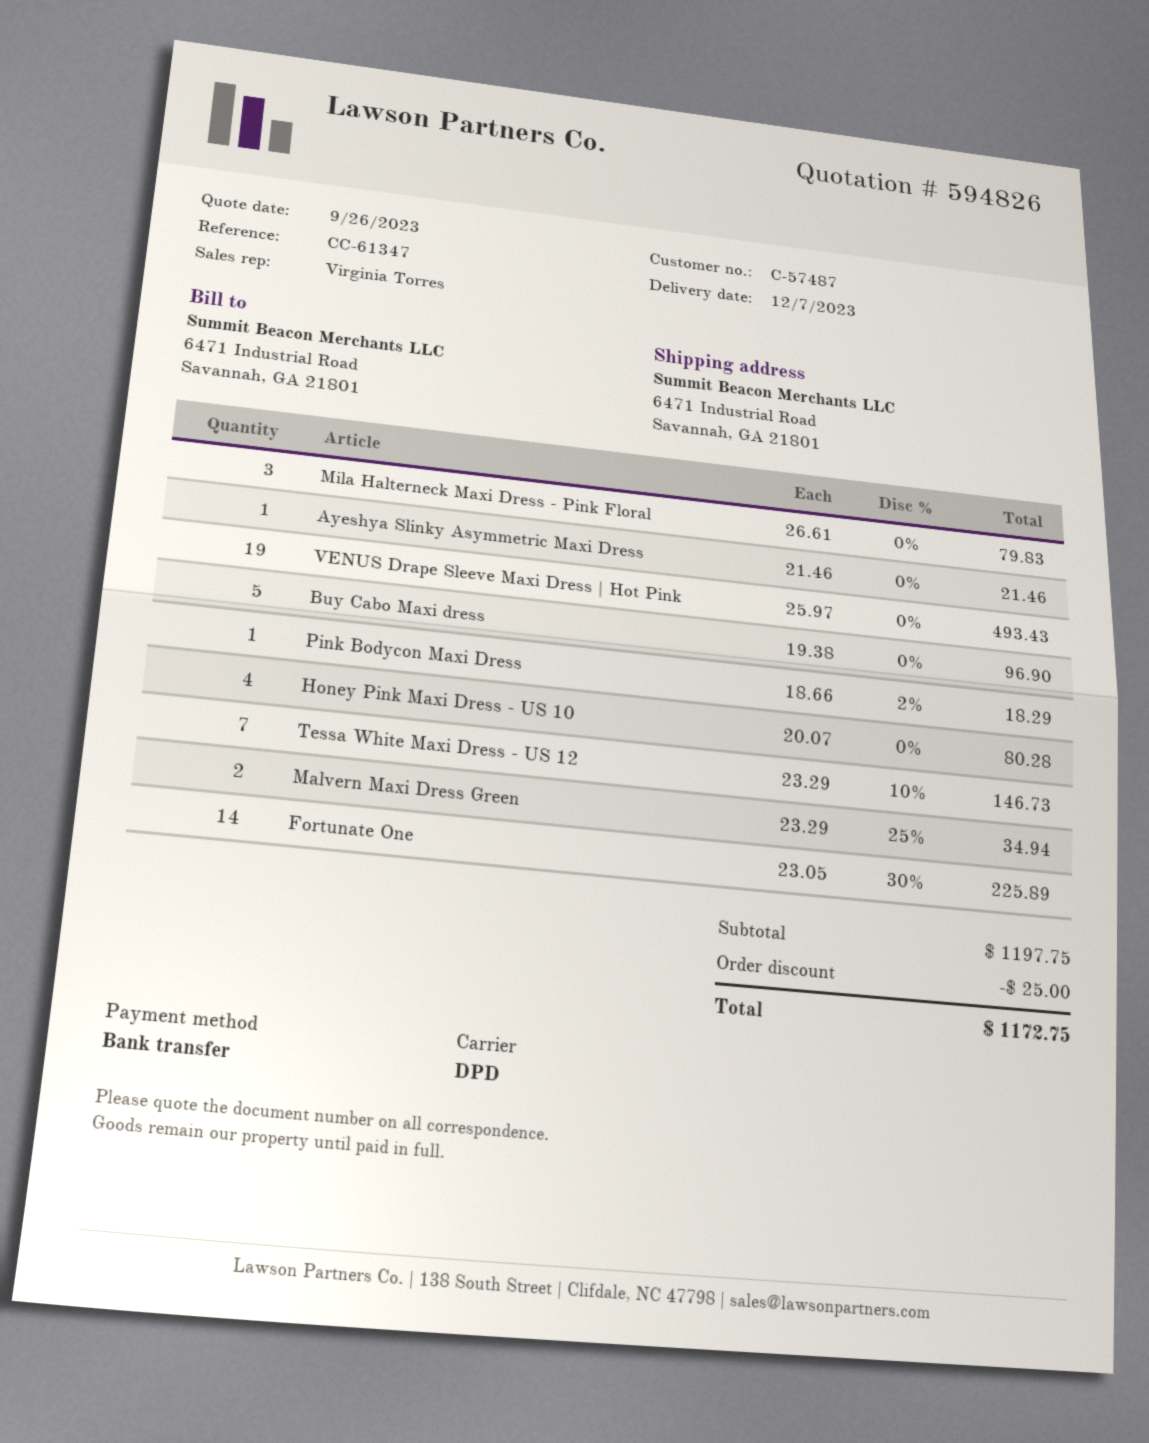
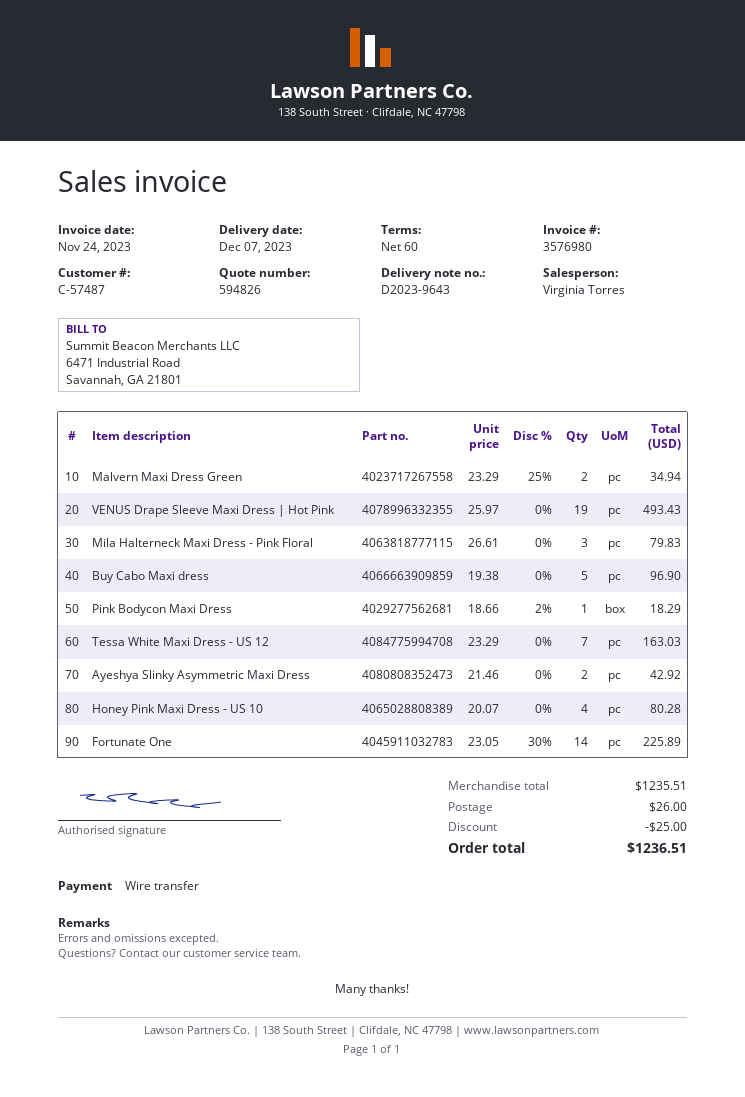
Ayeshya Slinky Asymmetric Maxi Dress: 1 x 21.46 = 21.46 -> 2 x 21.46 = 42.92
Tessa White Maxi Dress - US 12: 7 x 23.29 - 10% = 146.73 -> 7 x 23.29 = 163.03
subtotal: 1197.75 -> 1235.51
shipping: none -> 26.00
total: 1172.75 -> 1236.51

